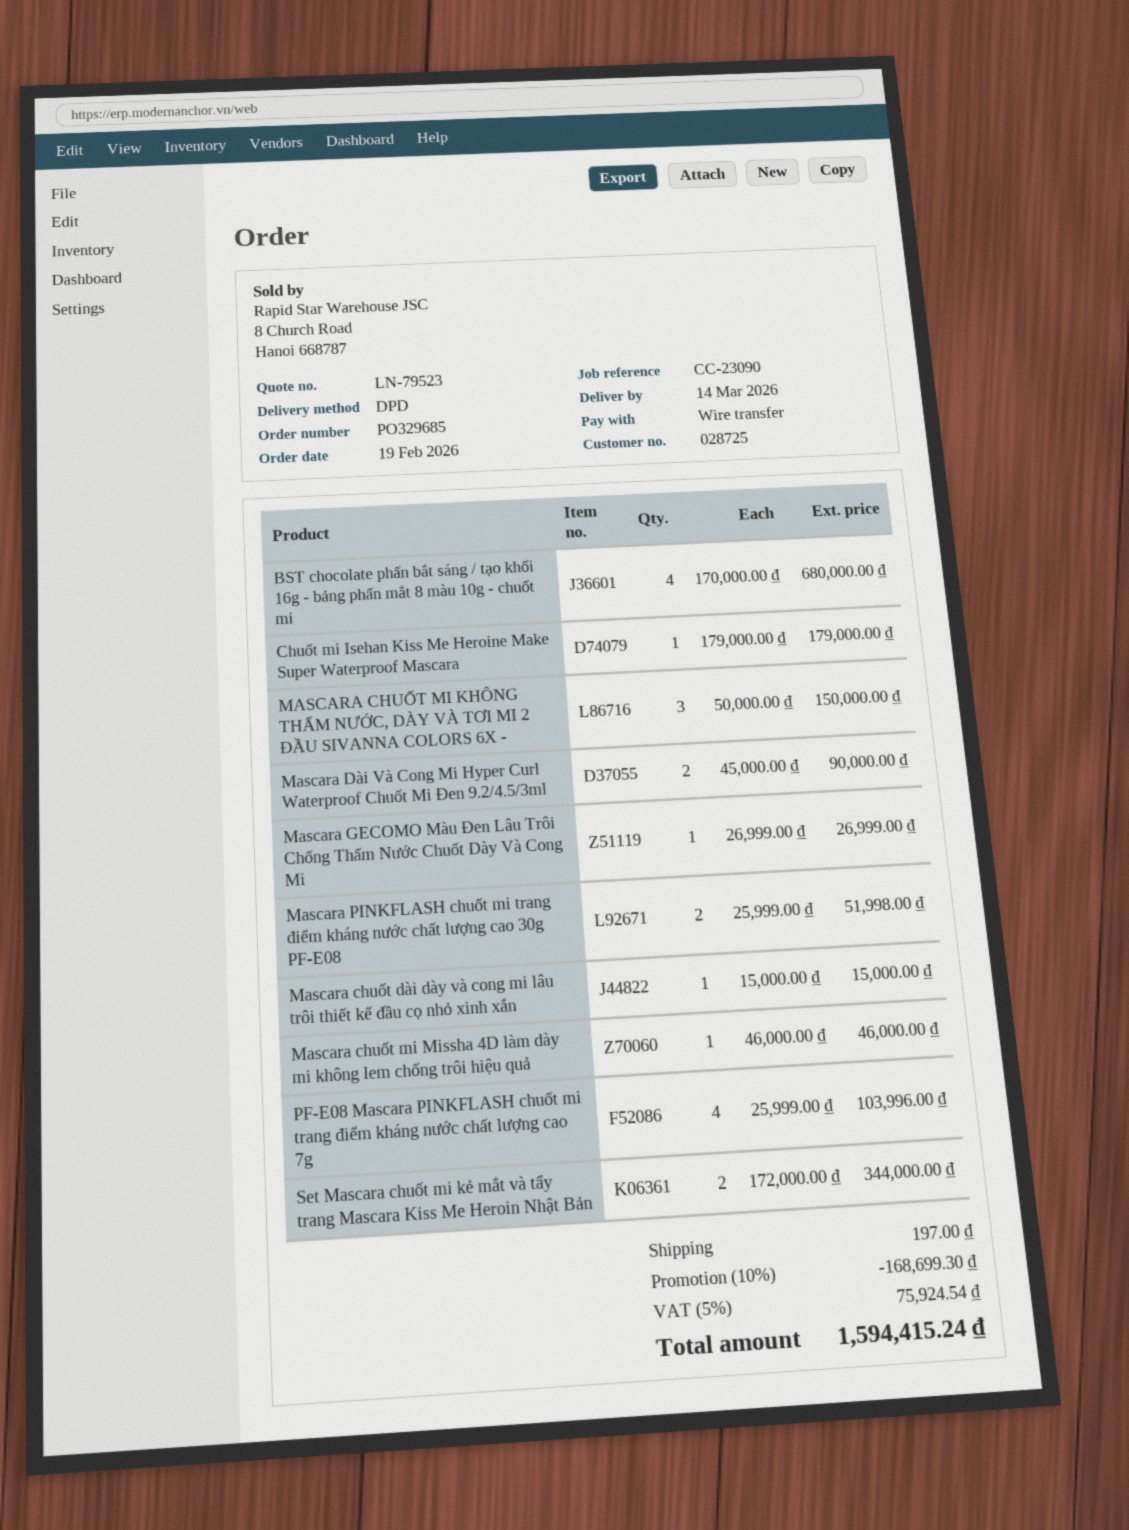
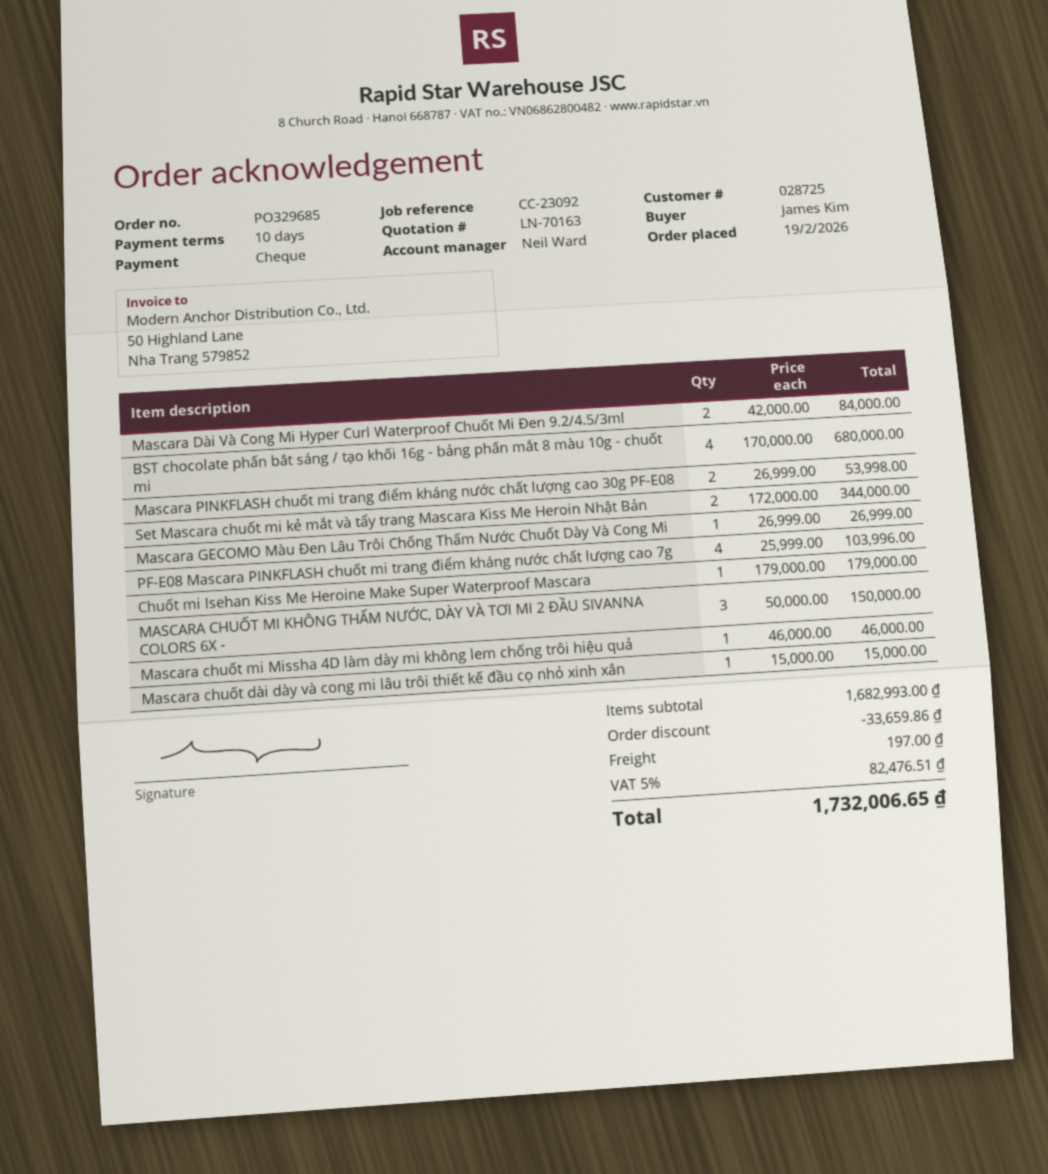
quote number: LN-79523 -> LN-70163
reference: CC-23090 -> CC-23092
payment method: bank transfer -> cheque
Mascara Dài Và Cong Mi Hyper Curl Waterproof Chuốt Mi Đen 9.2/4.5/3ml: 2 x 45000.00 = 90000.00 -> 2 x 42000.00 = 84000.00
Mascara PINKFLASH chuốt mi trang điểm kháng nước chất lượng cao 30g PF-E08: 2 x 25999.00 = 51998.00 -> 2 x 26999.00 = 53998.00
discount: 168699.30 -> 33659.86
tax: 5% = 75924.54 -> 5% = 82476.51
total: 1594415.24 -> 1732006.65

